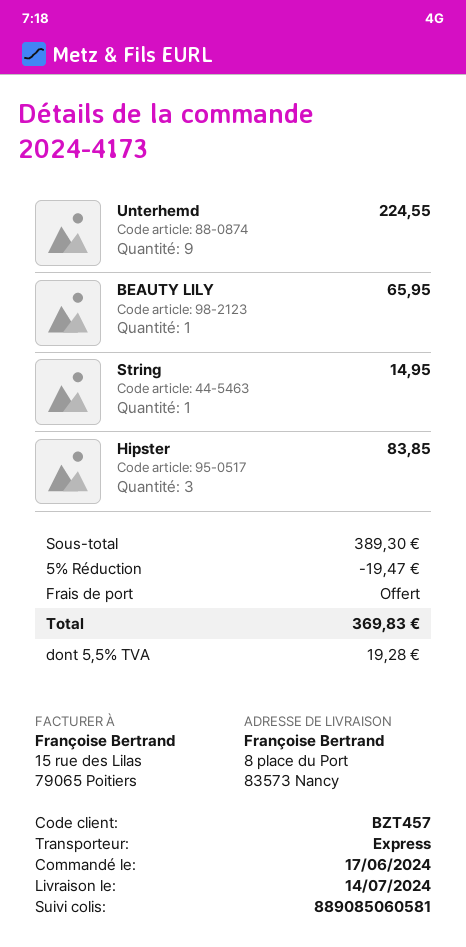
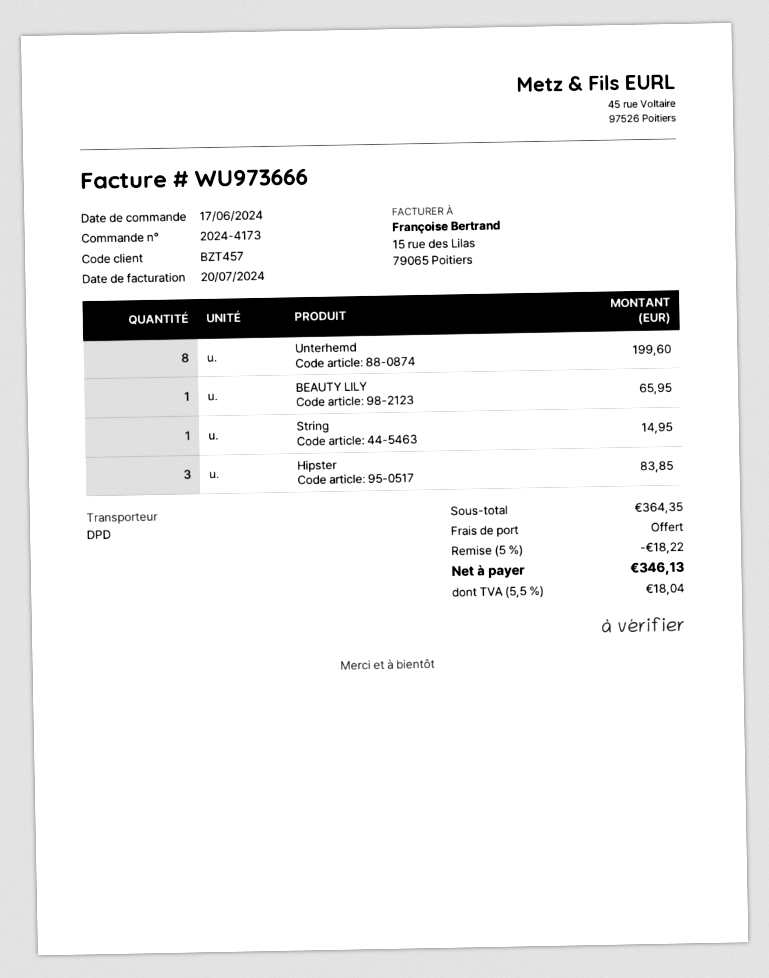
shipping method: express -> DPD
Unterhemd: 9 for 224.55 -> 8 for 199.60
subtotal: 389.30 -> 364.35
discount: 5% = 19.47 -> 5% = 18.22
tax: 5.5% = 19.28 -> 5.5% = 18.04
total: 369.83 -> 346.13

